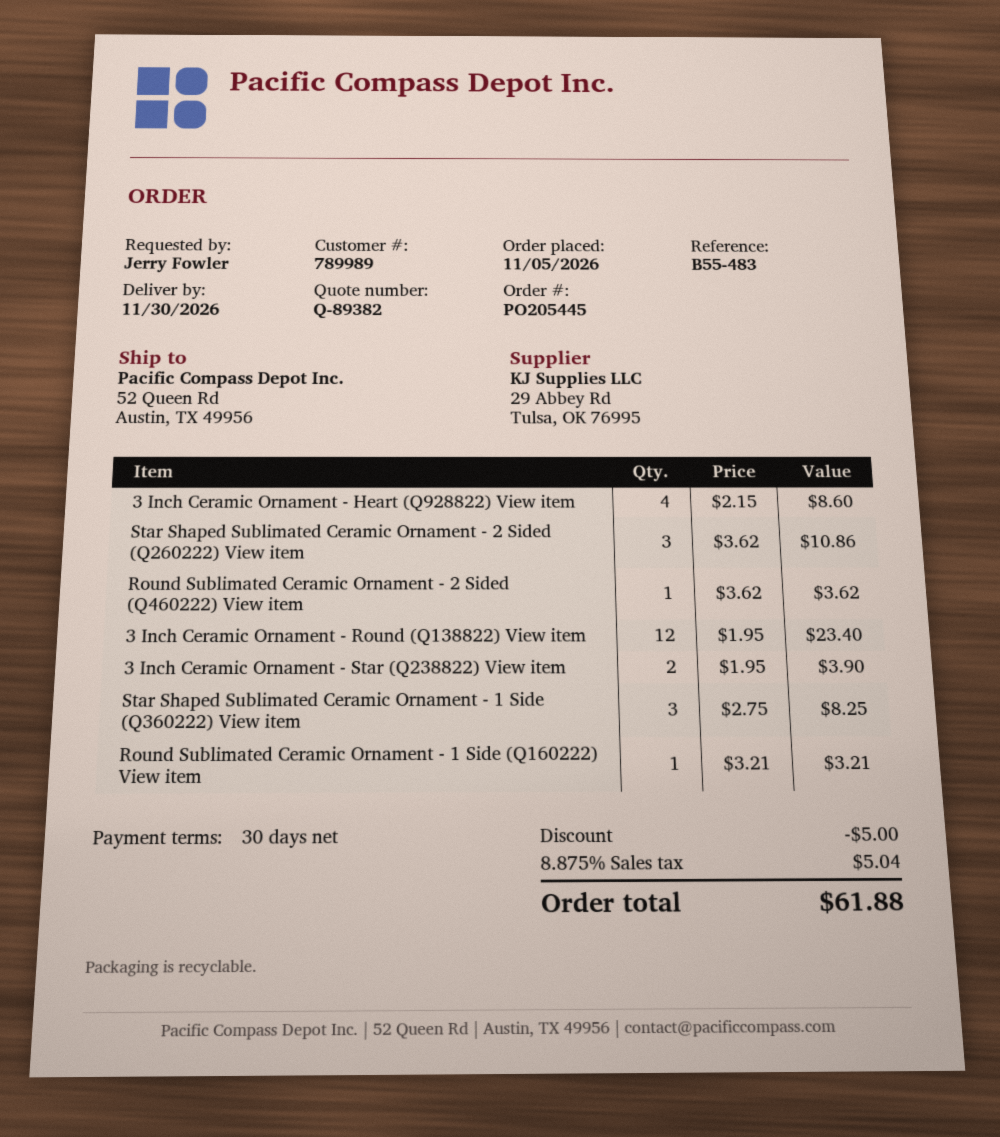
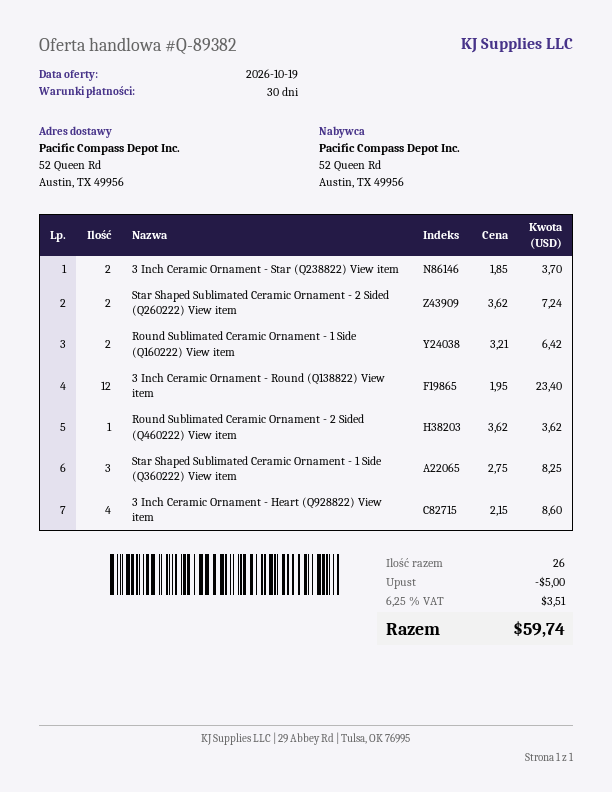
Star Shaped Sublimated Ceramic Ornament - 2 Sided (Q260222) View item: 3 x 3.62 = 10.86 -> 2 x 3.62 = 7.24
3 Inch Ceramic Ornament - Star (Q238822) View item: 2 x 1.95 = 3.90 -> 2 x 1.85 = 3.70
Round Sublimated Ceramic Ornament - 1 Side (Q160222) View item: 1 x 3.21 = 3.21 -> 2 x 3.21 = 6.42
tax: 8.875% = 5.04 -> 6.25% = 3.51
total: 61.88 -> 59.74

